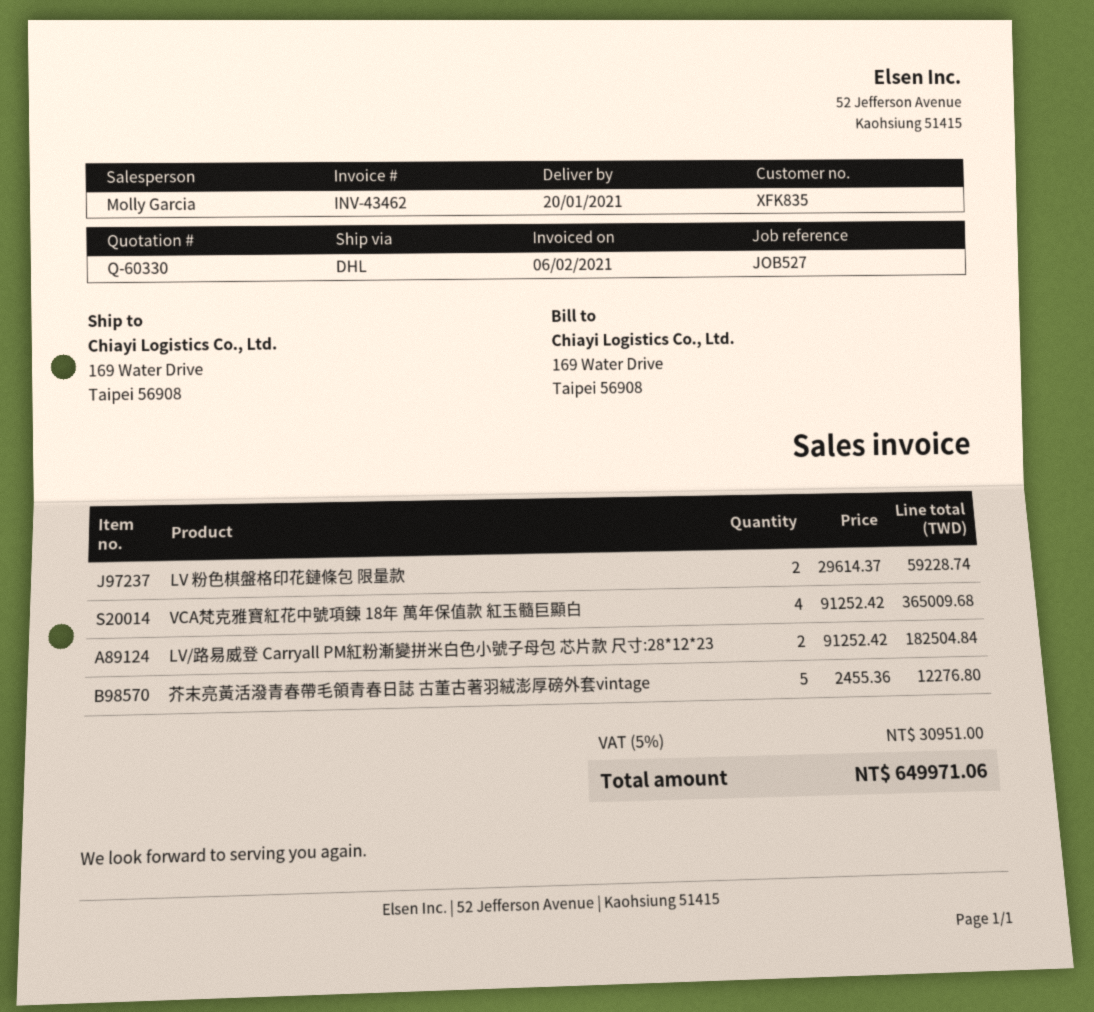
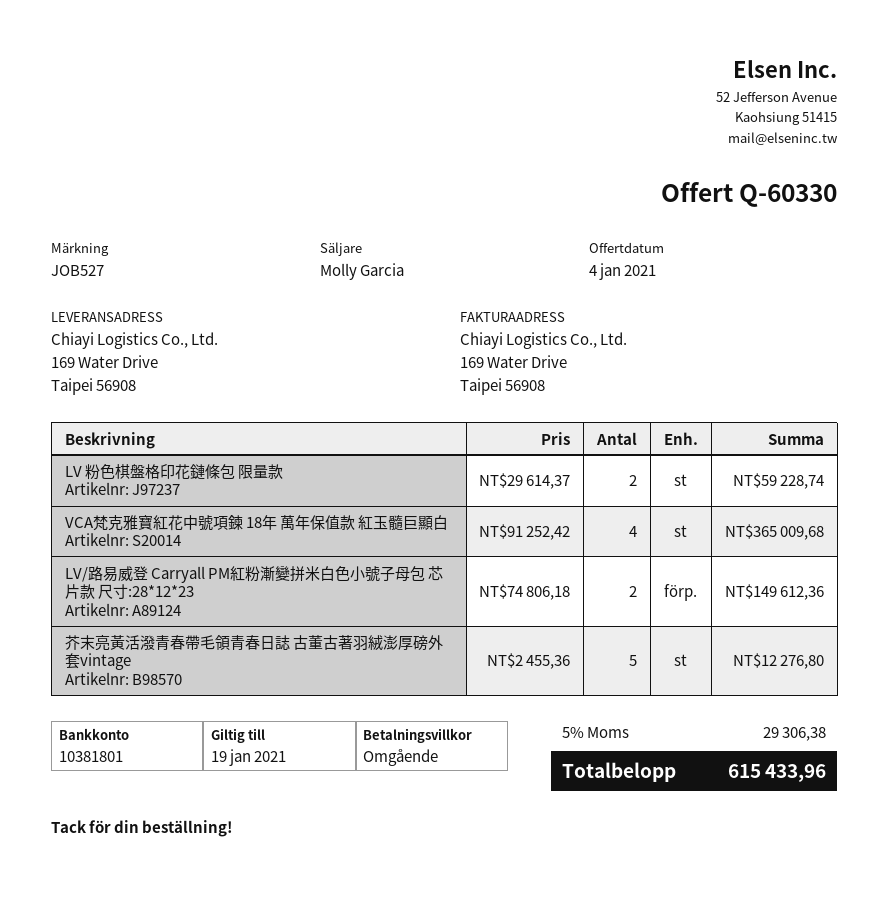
LV/路易威登 Carryall PM紅粉漸變拼米白色小號子母包 芯片款 尺寸:28*12*23: 2 x 91252.42 = 182504.84 -> 2 x 74806.18 = 149612.36
tax: 5% = 30951.00 -> 5% = 29306.38
total: 649971.06 -> 615433.96

